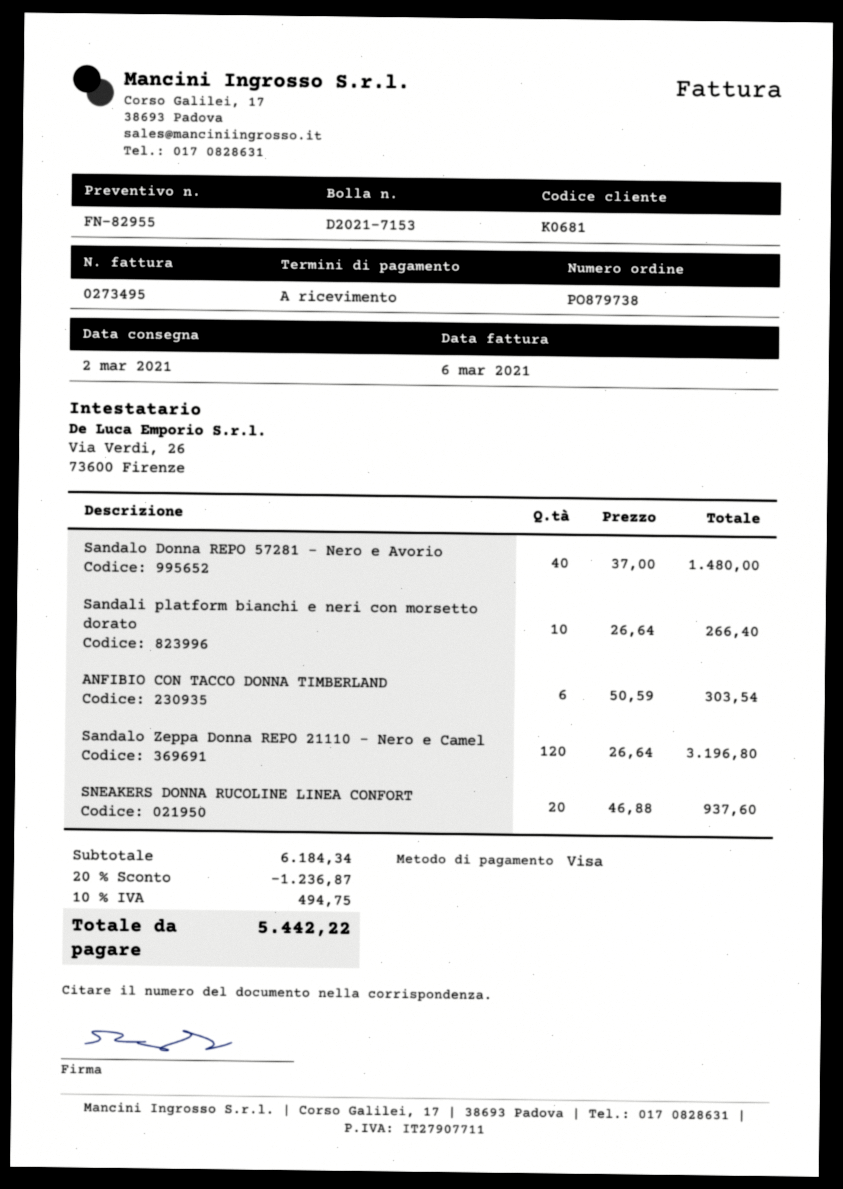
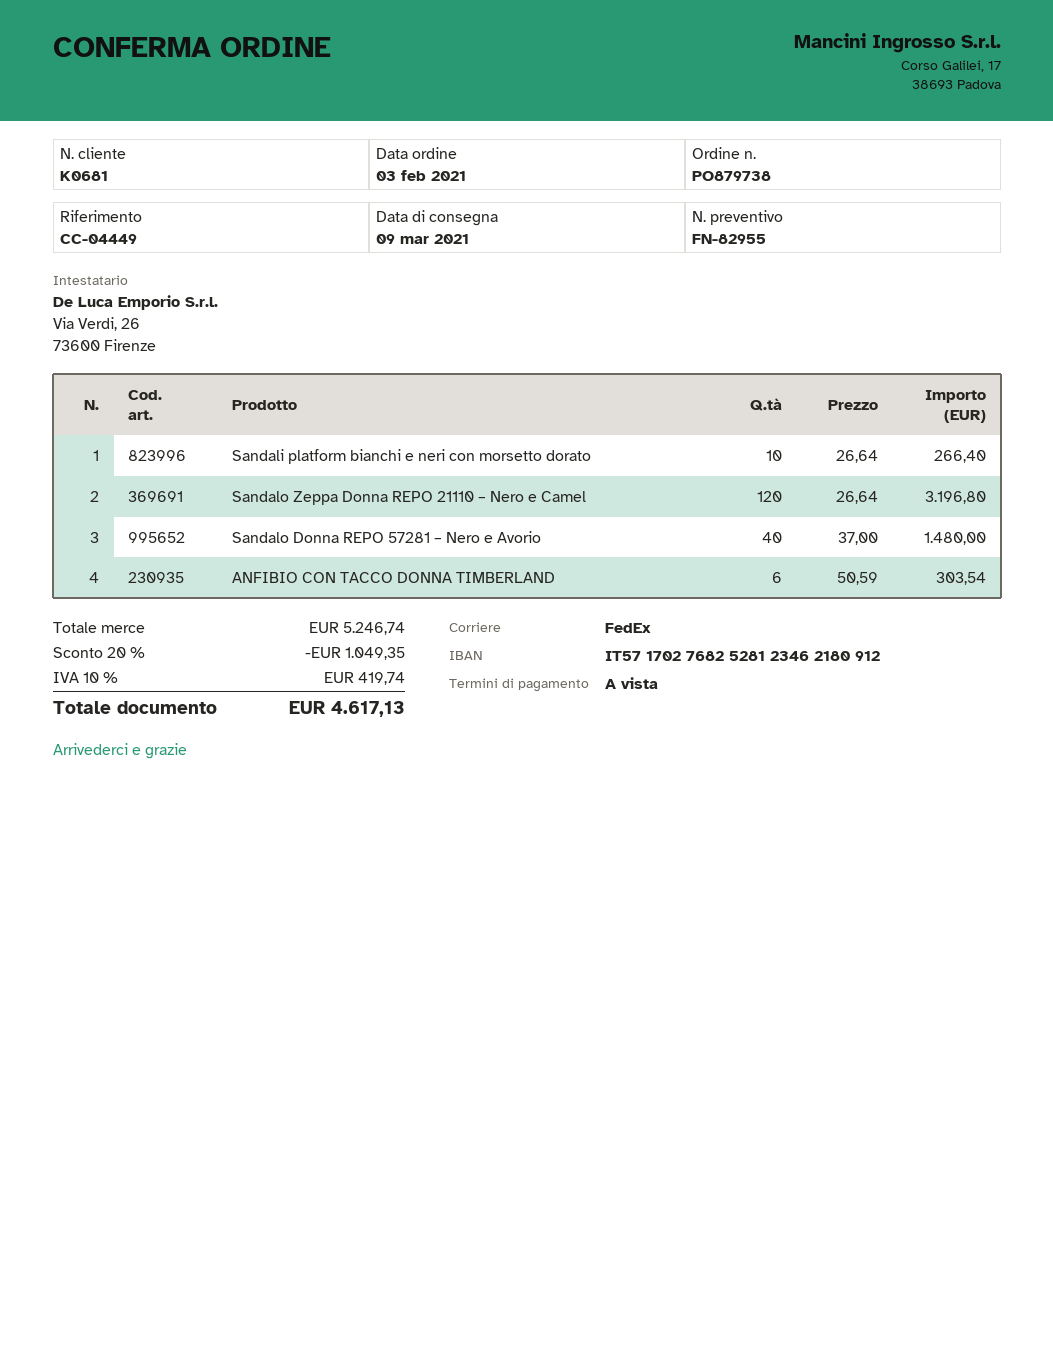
delivery date: 2021-03-02 -> 2021-03-09
SNEAKERS DONNA RUCOLINE LINEA CONFORT: 20 x 46.88 = 937.60 -> none
subtotal: 6184.34 -> 5246.74
discount: 20% = 1236.87 -> 20% = 1049.35
tax: 10% = 494.75 -> 10% = 419.74
total: 5442.22 -> 4617.13

